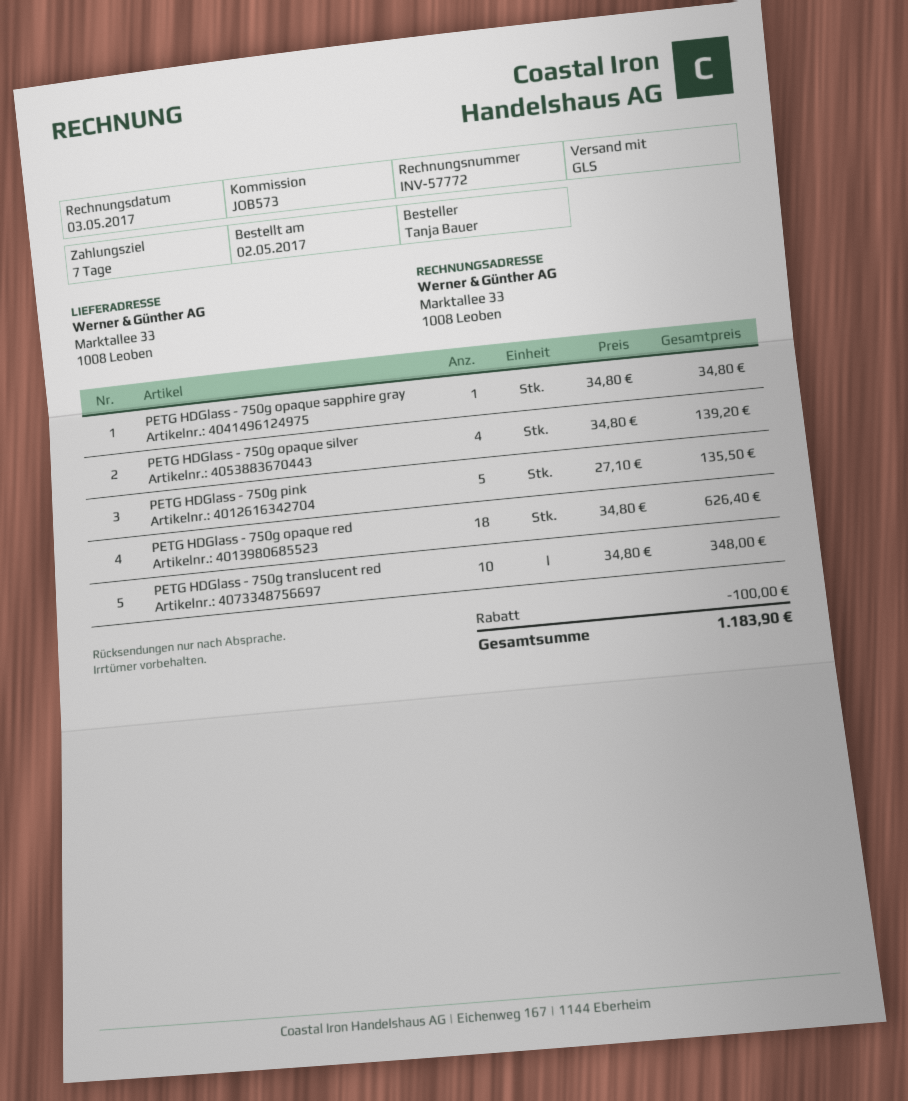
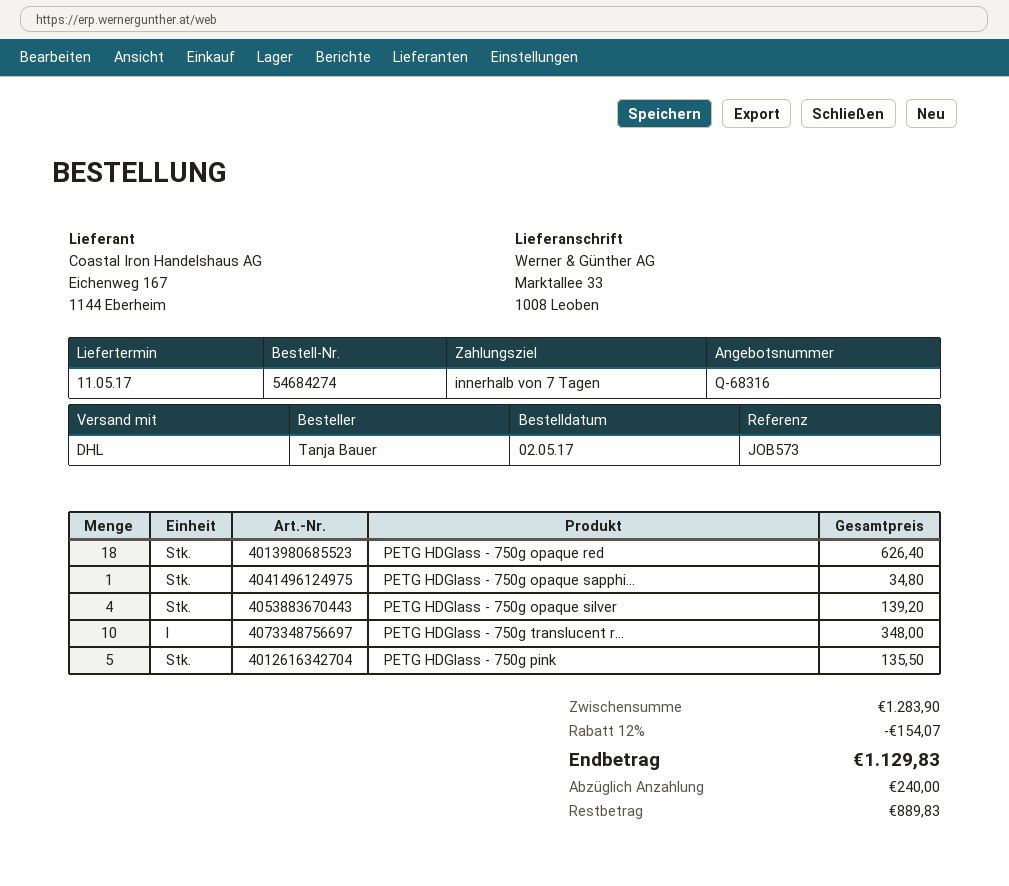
shipping method: GLS -> DHL
discount: 100.00 -> 154.07
total: 1183.90 -> 1129.83

